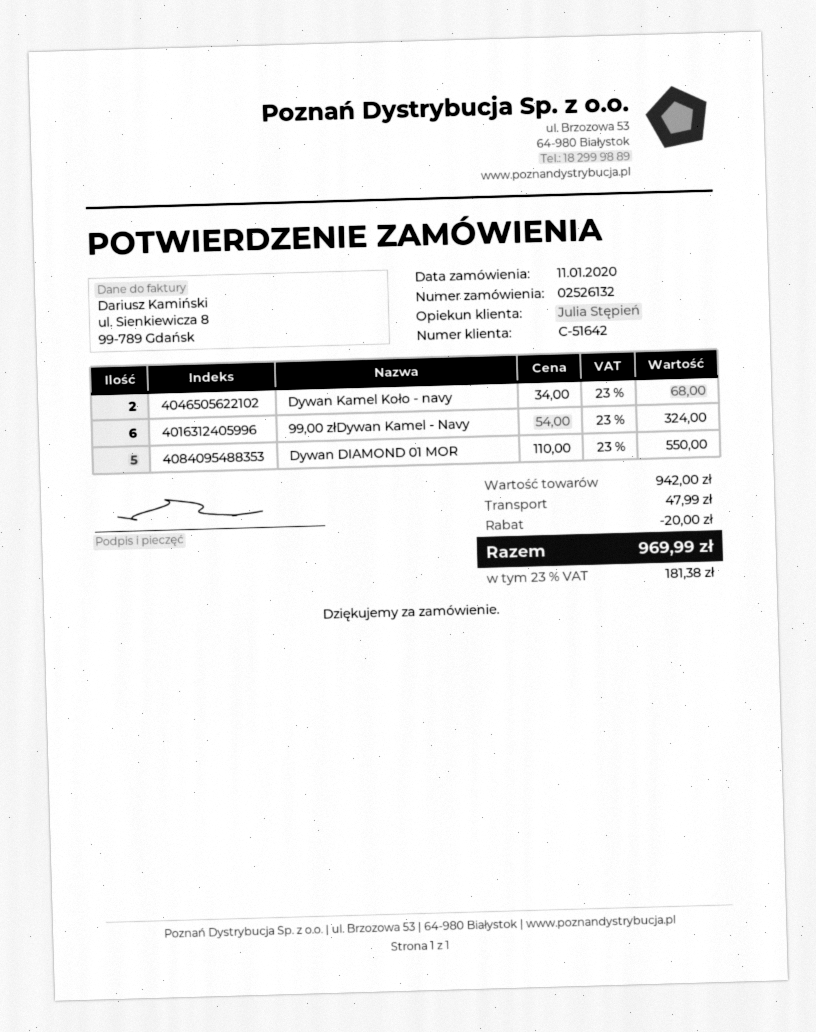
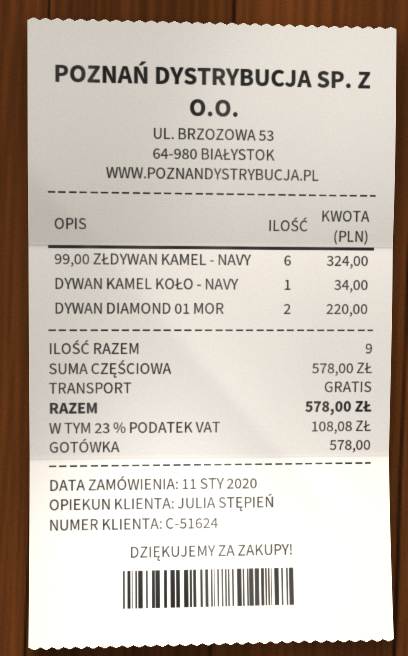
customer number: C-51642 -> C-51624
Dywan Kamel Koło - navy: 2 for 68.00 -> 1 for 34.00
Dywan DIAMOND 01 MOR: 5 for 550.00 -> 2 for 220.00
subtotal: 942.00 -> 578.00
discount: 20.00 -> none
shipping: 47.99 -> 0.00
tax: 23% = 181.38 -> 23% = 108.08
total: 969.99 -> 578.00

